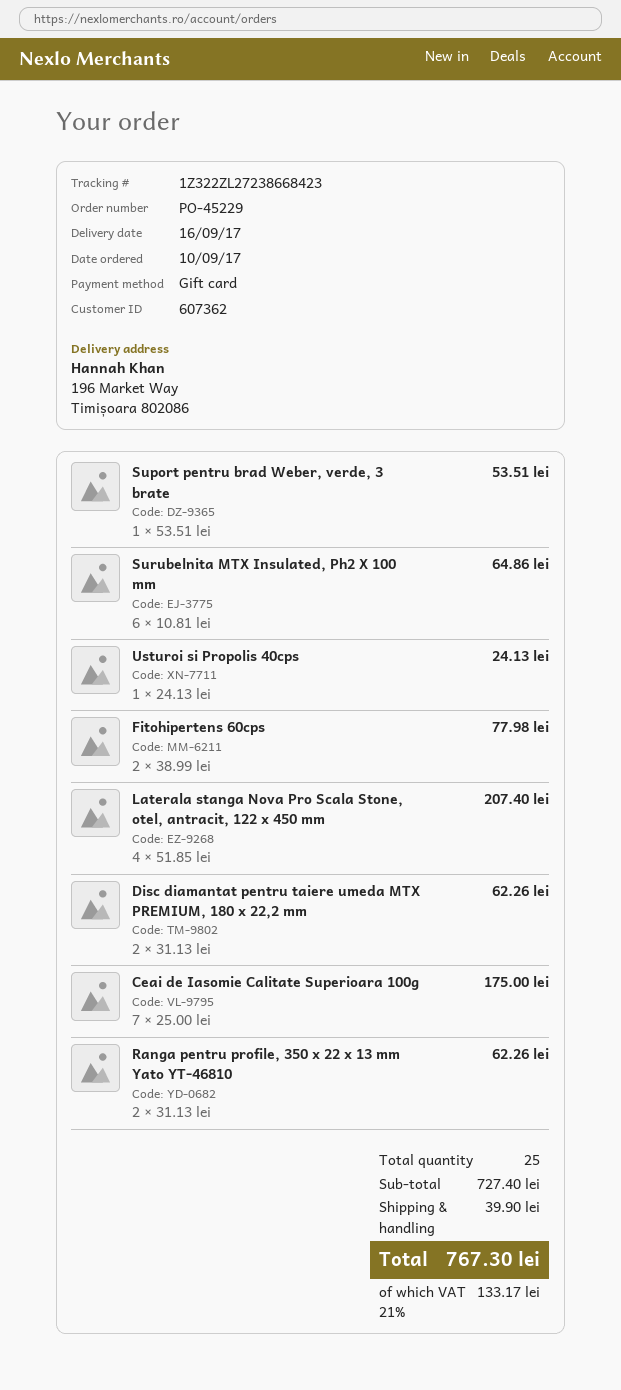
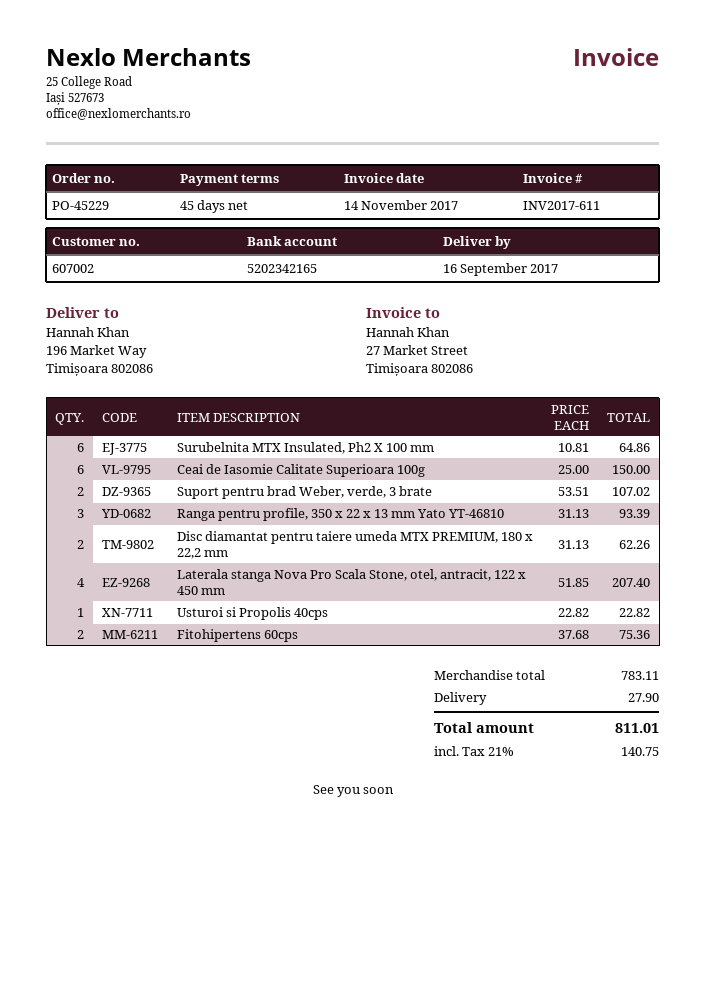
customer number: 607362 -> 607002
Suport pentru brad Weber, verde, 3 brate: 1 x 53.51 = 53.51 -> 2 x 53.51 = 107.02
Usturoi si Propolis 40cps: 1 x 24.13 = 24.13 -> 1 x 22.82 = 22.82
Fitohipertens 60cps: 2 x 38.99 = 77.98 -> 2 x 37.68 = 75.36
Ceai de Iasomie Calitate Superioara 100g: 7 x 25.00 = 175.00 -> 6 x 25.00 = 150.00
Ranga pentru profile, 350 x 22 x 13 mm Yato YT-46810: 2 x 31.13 = 62.26 -> 3 x 31.13 = 93.39
subtotal: 727.40 -> 783.11
shipping: 39.90 -> 27.90
tax: 21% = 133.17 -> 21% = 140.75
total: 767.30 -> 811.01

